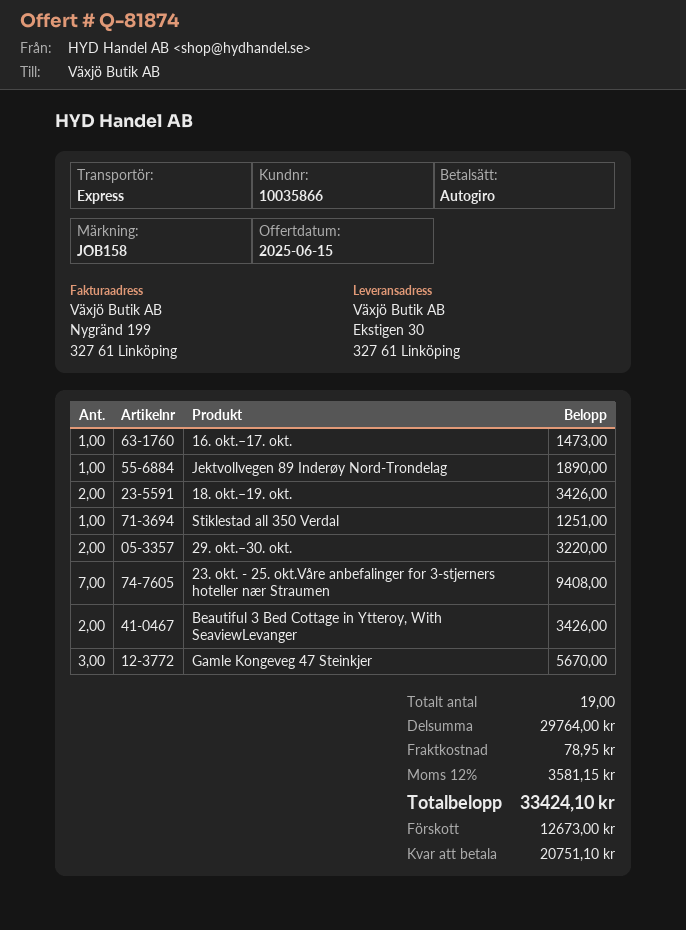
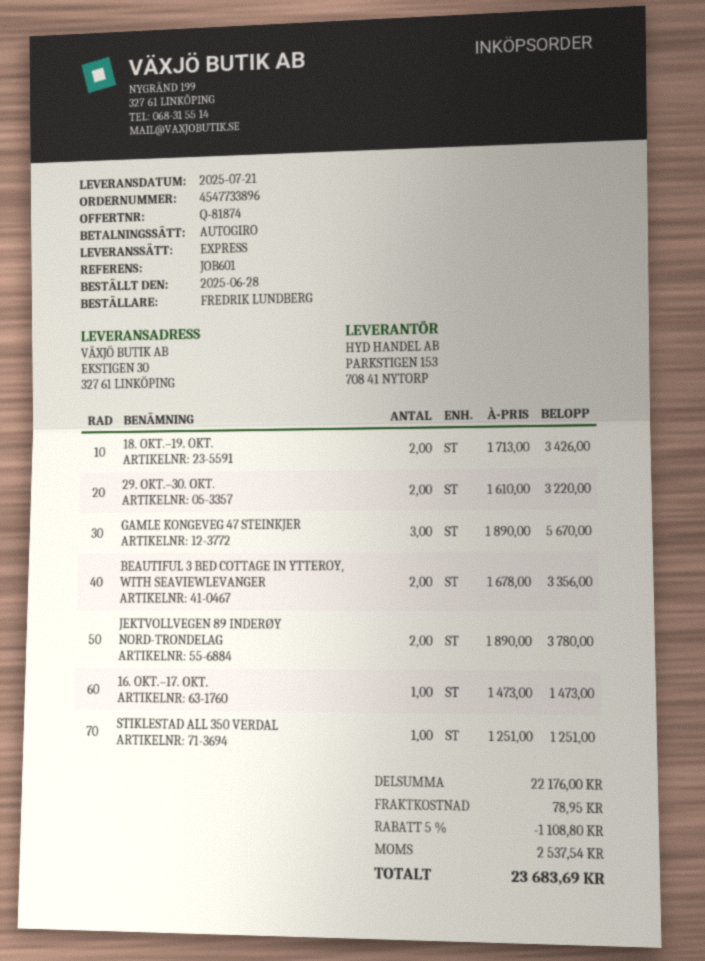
reference: JOB158 -> JOB601
Jektvollvegen 89 Inderøy Nord-Trondelag: 1 for 1890.00 -> 2 for 3780.00
23. okt. - 25. okt.Våre anbefalinger for 3-stjerners hoteller nær Straumen: 7 for 9408.00 -> none
Beautiful 3 Bed Cottage in Ytteroy, With SeaviewLevanger: 2 for 3426.00 -> 2 for 3356.00
subtotal: 29764.00 -> 22176.00
discount: none -> 5% = 1108.80
tax: 3581.15 -> 2537.54
total: 33424.10 -> 23683.69

